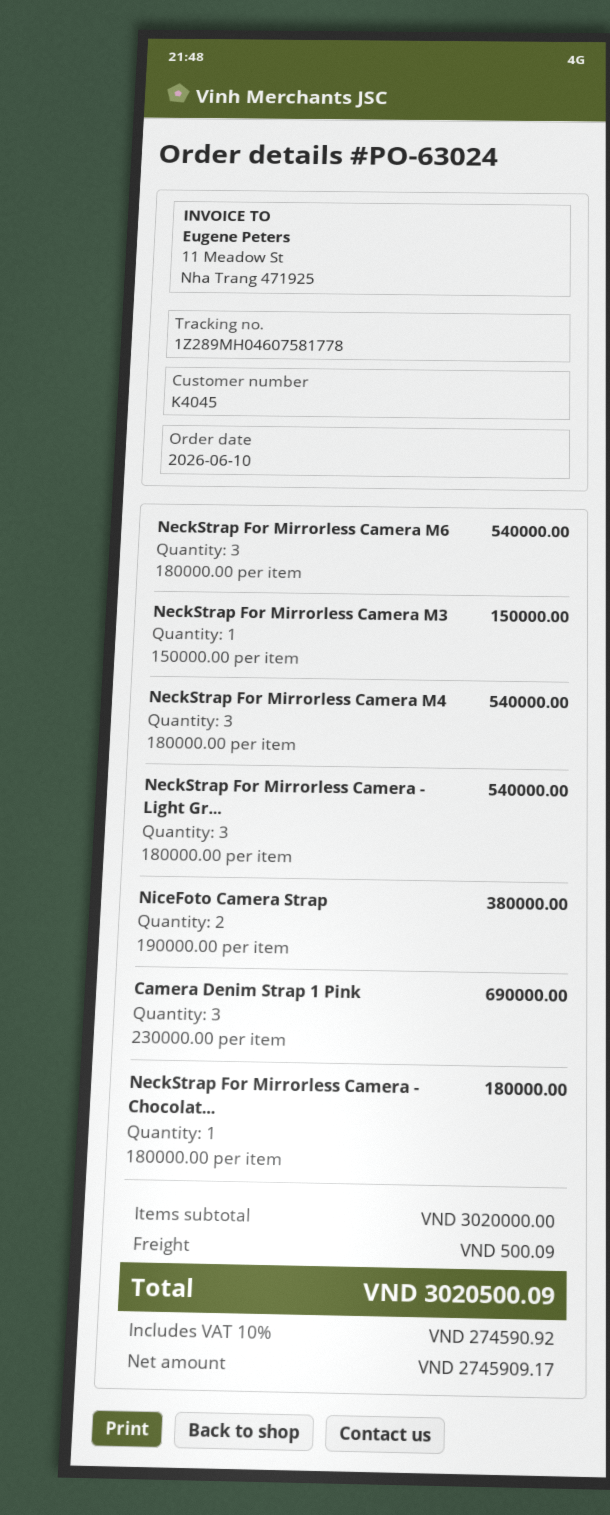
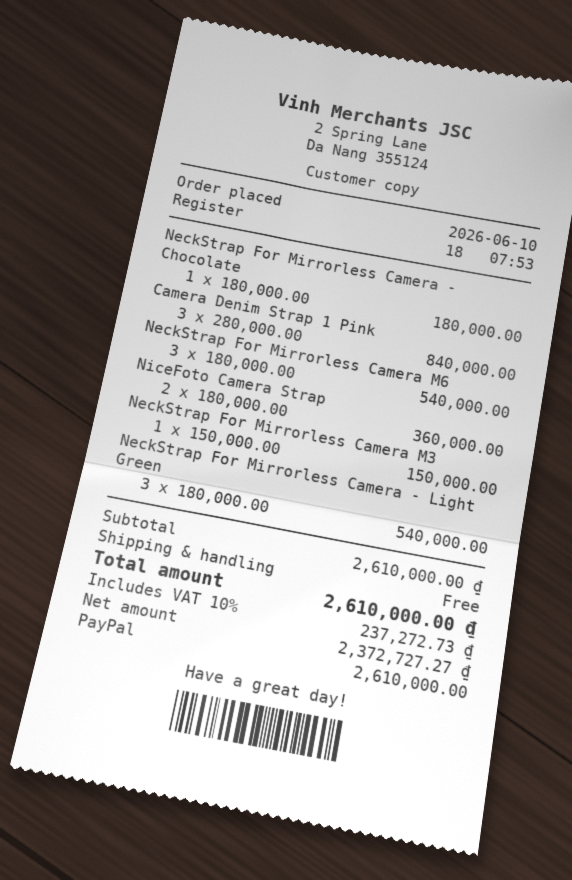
NeckStrap For Mirrorless Camera M4: 3 x 180000.00 = 540000.00 -> none
NiceFoto Camera Strap: 2 x 190000.00 = 380000.00 -> 2 x 180000.00 = 360000.00
Camera Denim Strap 1 Pink: 3 x 230000.00 = 690000.00 -> 3 x 280000.00 = 840000.00
subtotal: 3020000.00 -> 2610000.00
shipping: 500.09 -> 0.00
net: 2745909.17 -> 2372727.27
tax: 10% = 274590.92 -> 10% = 237272.73
total: 3020500.09 -> 2610000.00

